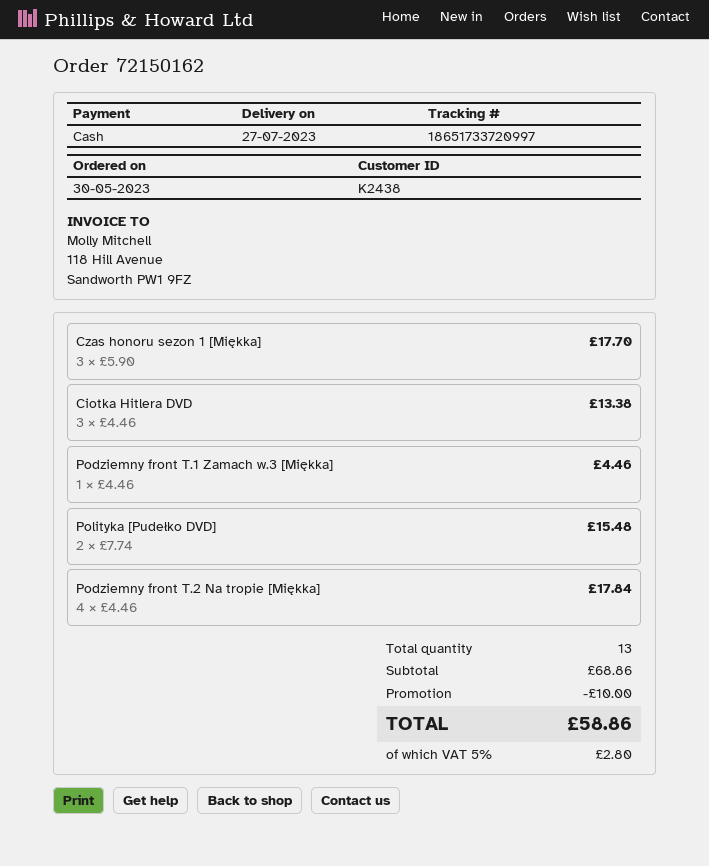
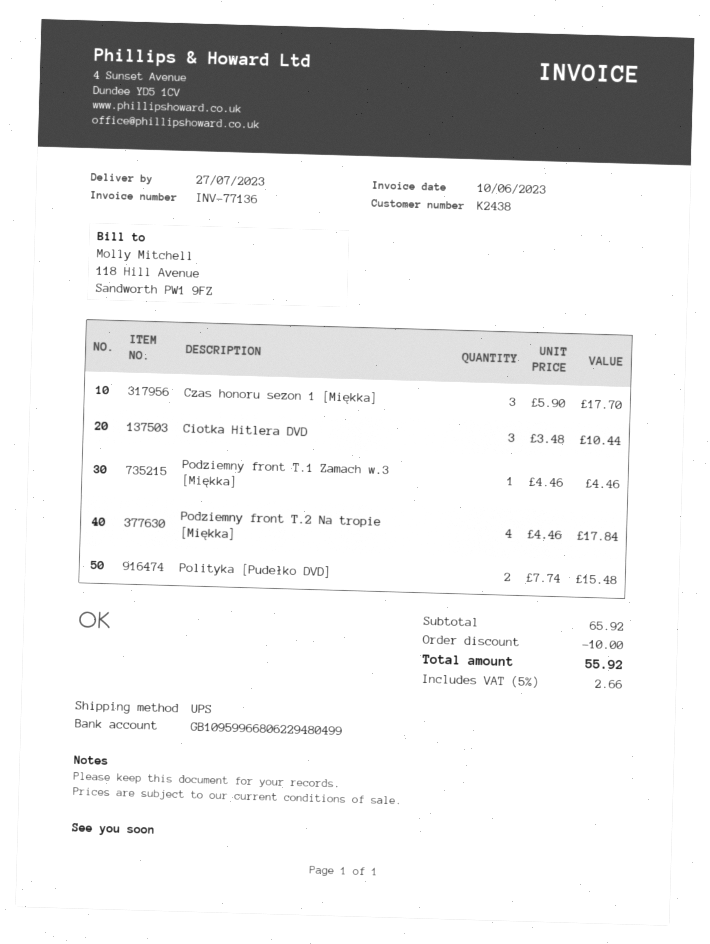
Ciotka Hitlera DVD: 3 x 4.46 = 13.38 -> 3 x 3.48 = 10.44
subtotal: 68.86 -> 65.92
tax: 5% = 2.80 -> 5% = 2.66
total: 58.86 -> 55.92

